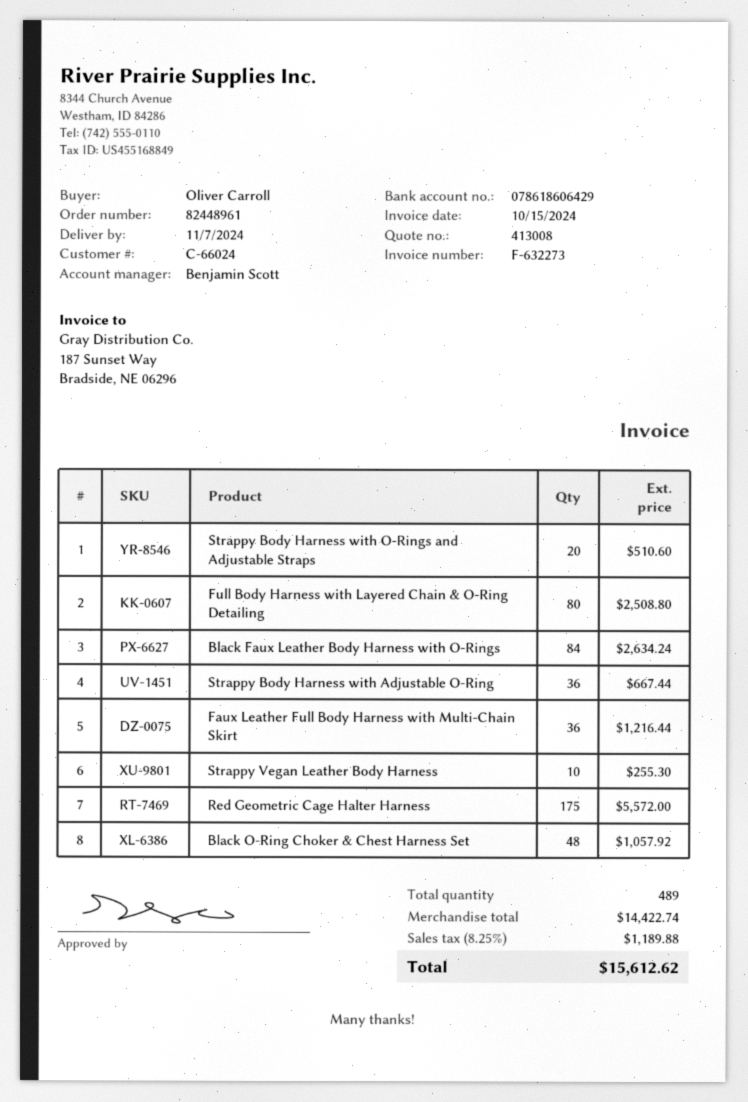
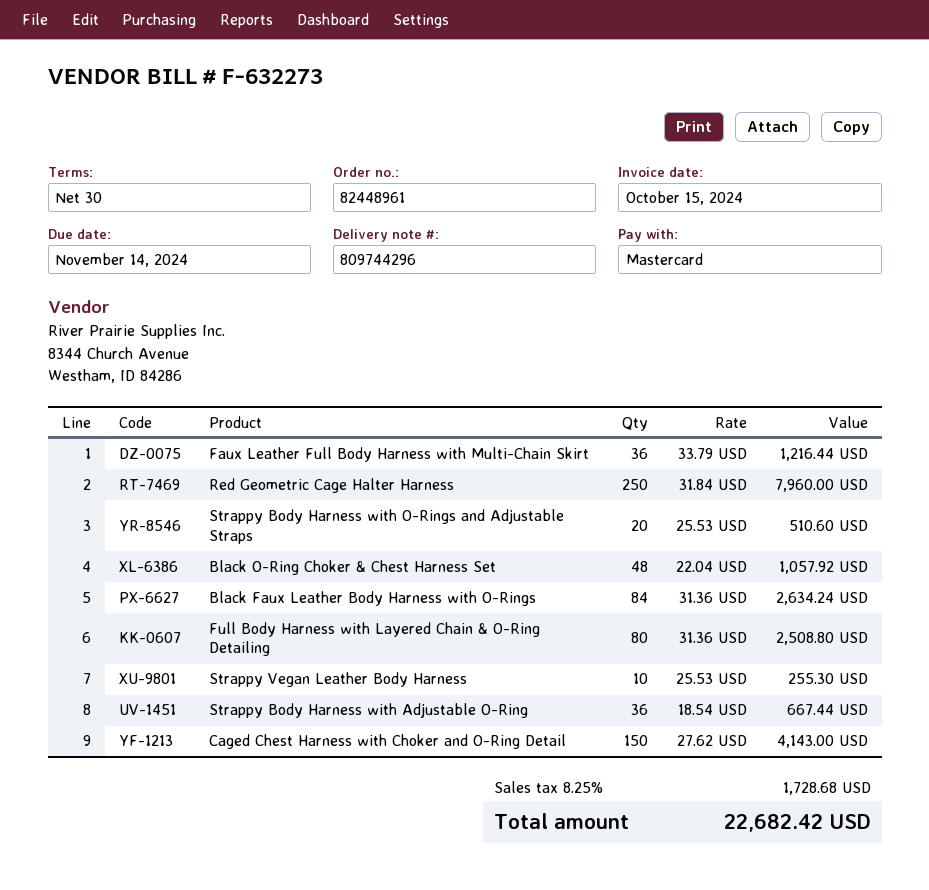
Red Geometric Cage Halter Harness: 175 for 5572.00 -> 250 for 7960.00
Caged Chest Harness with Choker and O-Ring Detail: none -> 150 for 4143.00
tax: 8.25% = 1189.88 -> 8.25% = 1728.68
total: 15612.62 -> 22682.42

